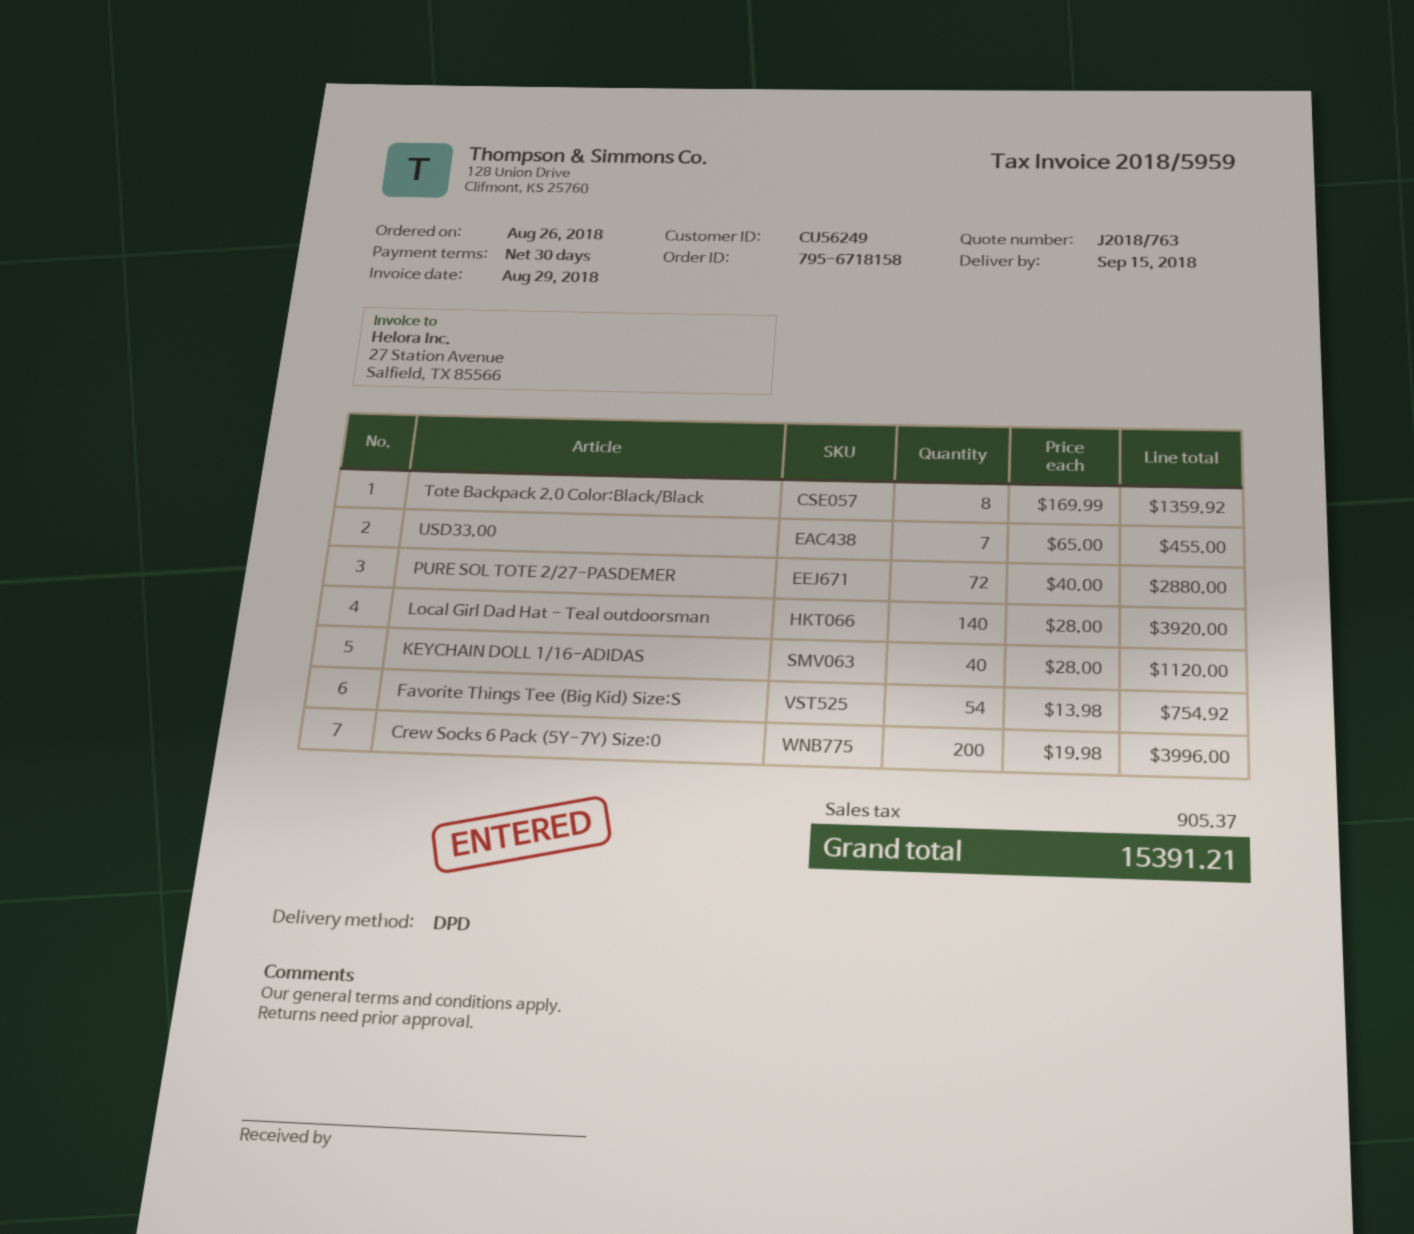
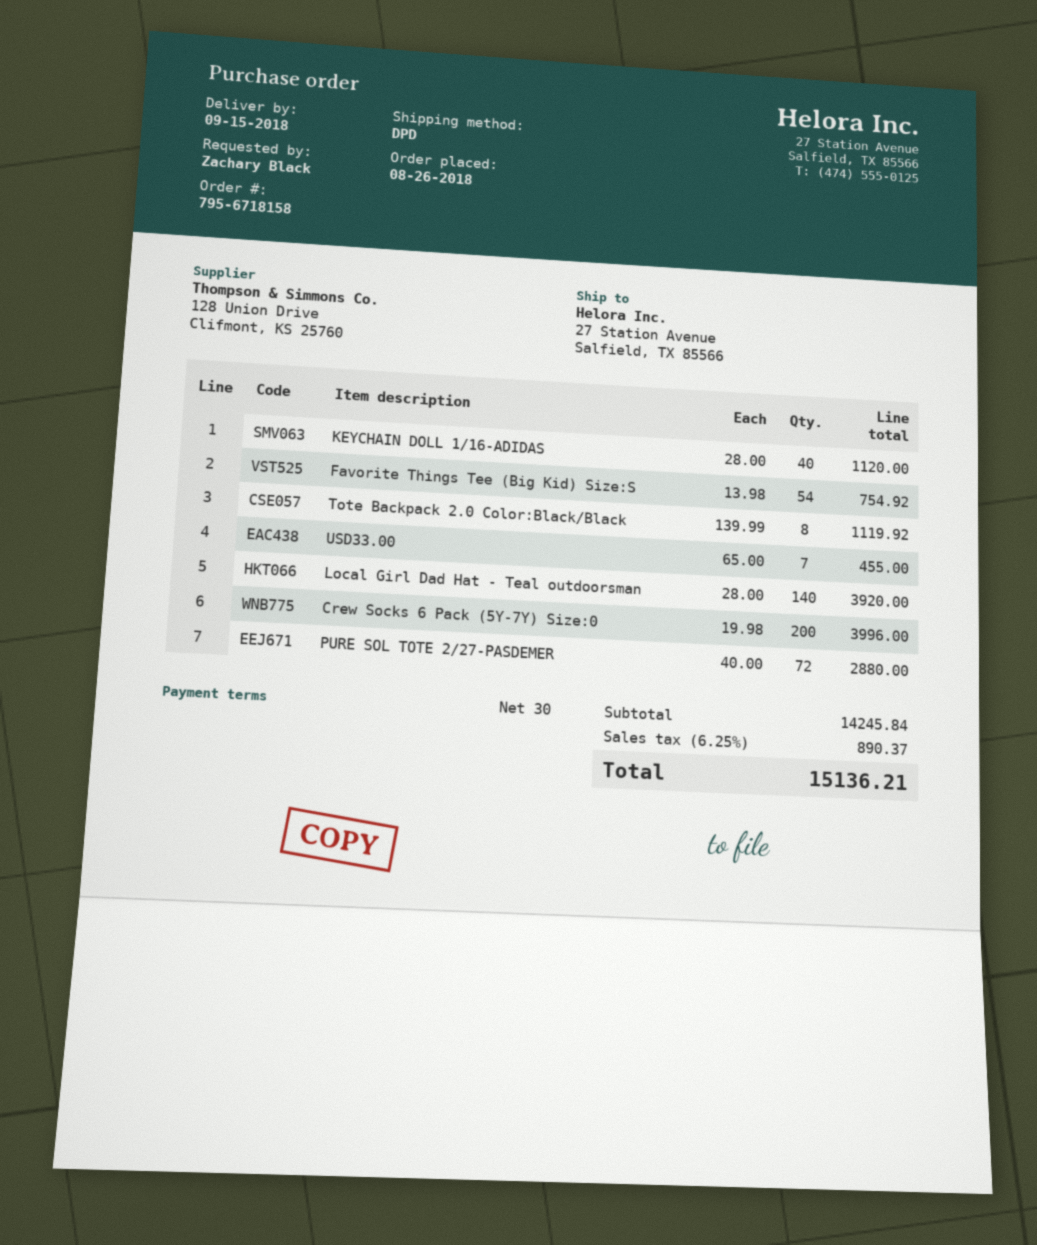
Tote Backpack 2.0 Color:Black/Black: 8 x 169.99 = 1359.92 -> 8 x 139.99 = 1119.92
tax: 905.37 -> 890.37
total: 15391.21 -> 15136.21

